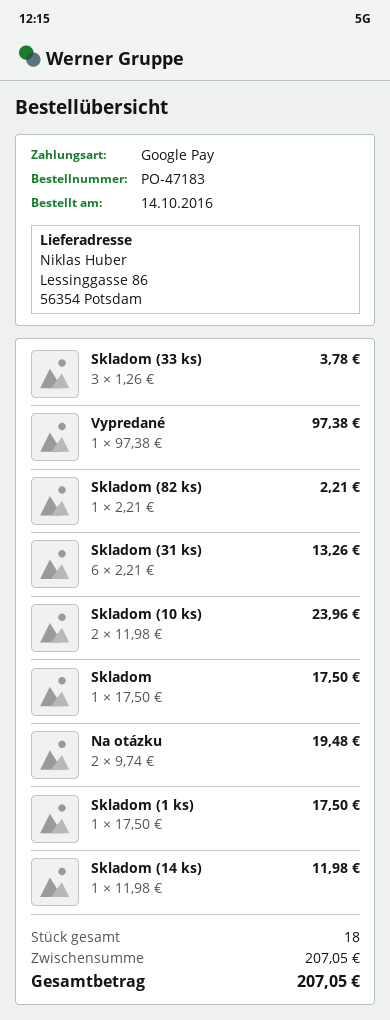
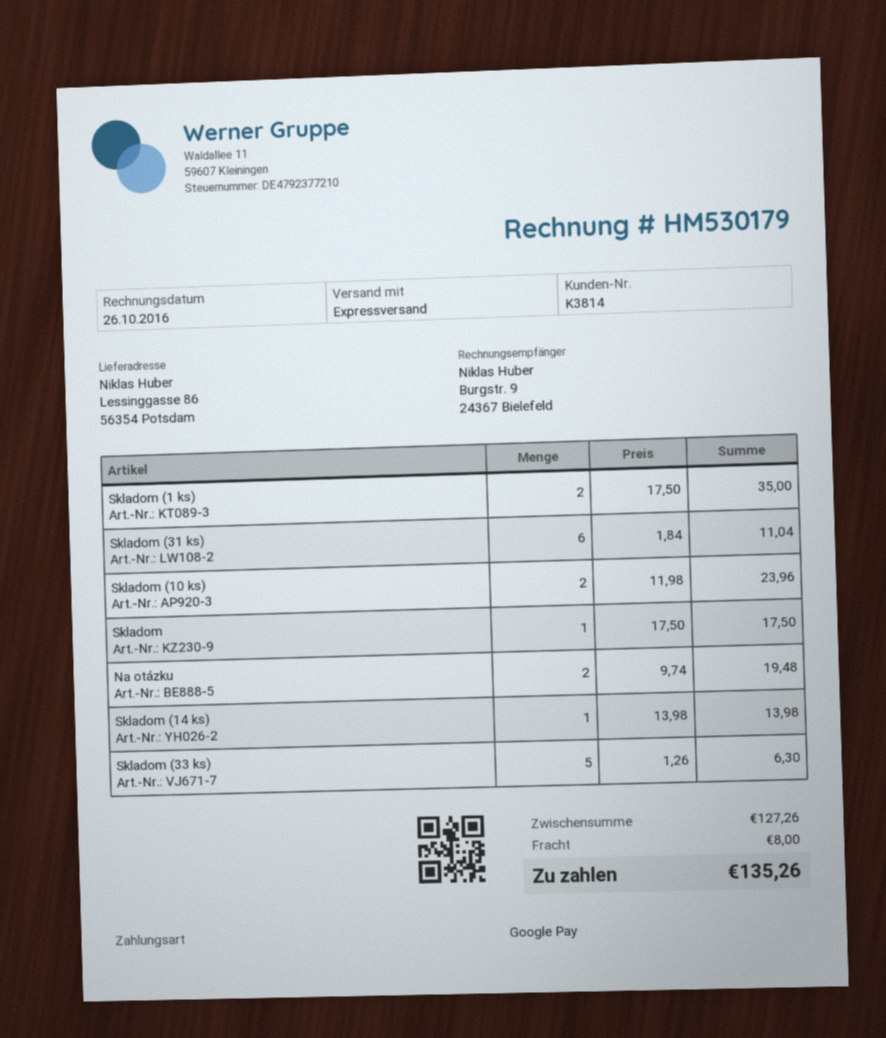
Skladom (33 ks): 3 x 1.26 = 3.78 -> 5 x 1.26 = 6.30
Vypredané: 1 x 97.38 = 97.38 -> none
Skladom (82 ks): 1 x 2.21 = 2.21 -> none
Skladom (31 ks): 6 x 2.21 = 13.26 -> 6 x 1.84 = 11.04
Skladom (1 ks): 1 x 17.50 = 17.50 -> 2 x 17.50 = 35.00
Skladom (14 ks): 1 x 11.98 = 11.98 -> 1 x 13.98 = 13.98
subtotal: 207.05 -> 127.26
shipping: none -> 8.00
total: 207.05 -> 135.26

